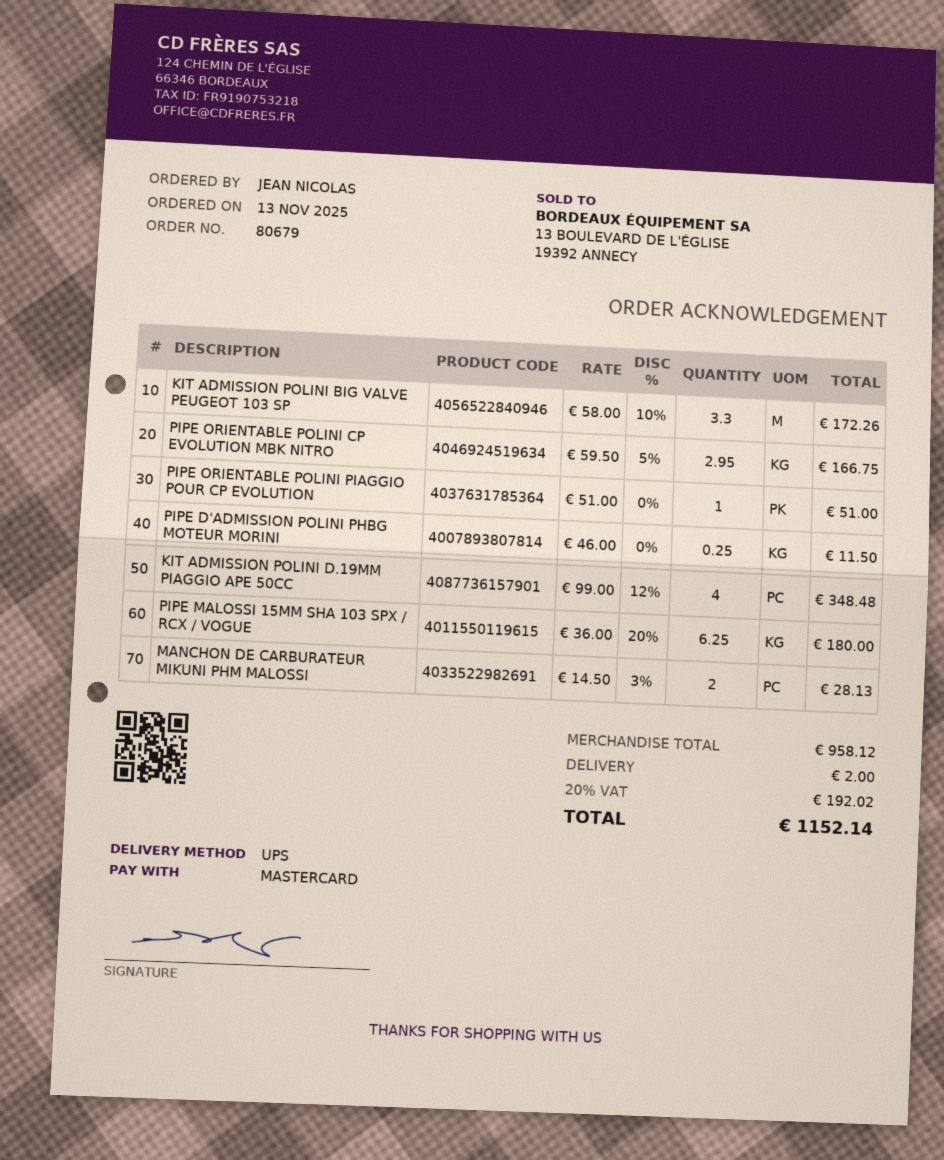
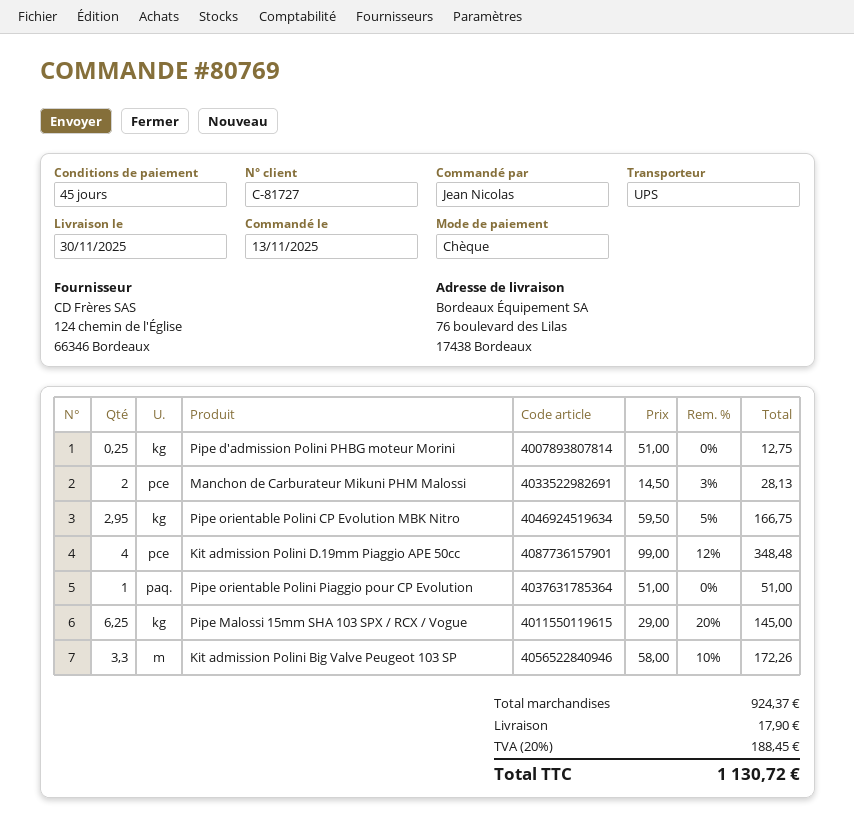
order number: 80679 -> 80769
payment method: Mastercard -> cheque
PIPE D'ADMISSION POLINI PHBG MOTEUR MORINI: 0.25 x 46.00 = 11.50 -> 0.25 x 51.00 = 12.75
PIPE MALOSSI 15MM SHA 103 SPX / RCX / VOGUE: 6.25 x 36.00 - 20% = 180.00 -> 6.25 x 29.00 - 20% = 145.00
subtotal: 958.12 -> 924.37
shipping: 2.00 -> 17.90
tax: 20% = 192.02 -> 20% = 188.45
total: 1152.14 -> 1130.72

